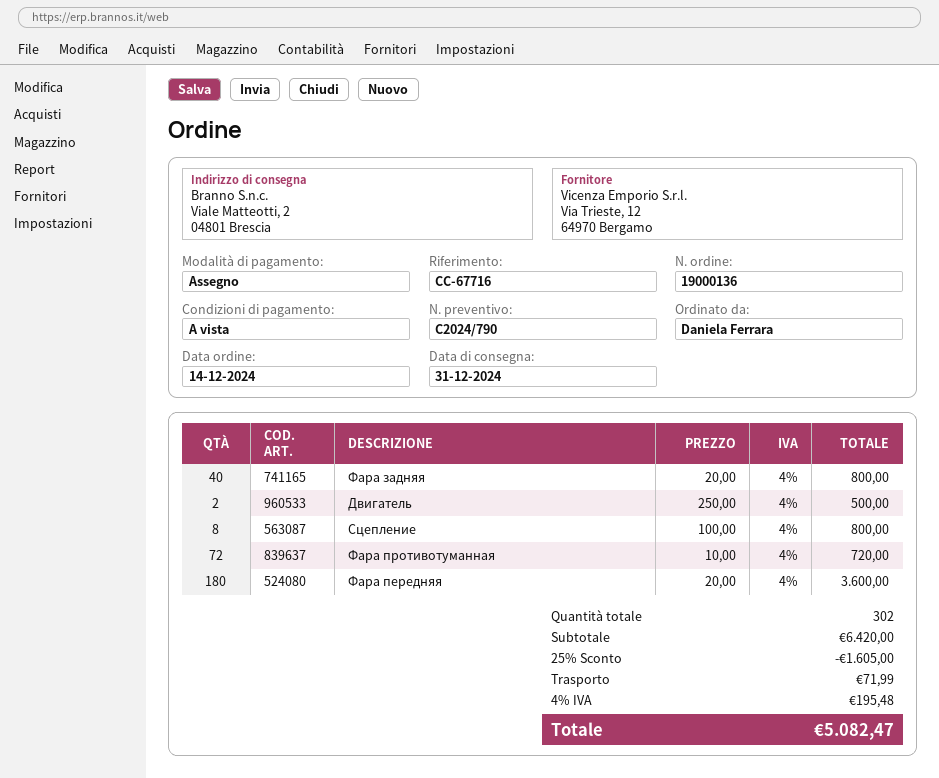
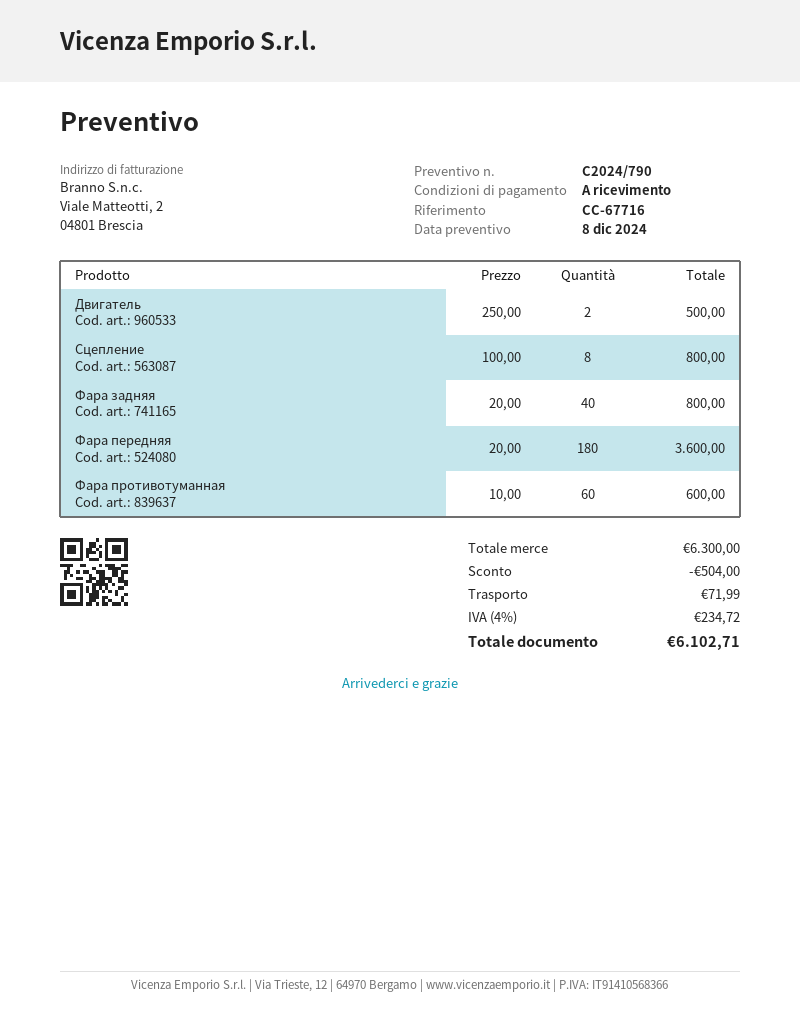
Фара противотуманная: 72 x 10.00 = 720.00 -> 60 x 10.00 = 600.00
subtotal: 6420.00 -> 6300.00
discount: 1605.00 -> 504.00
tax: 4% = 195.48 -> 4% = 234.72
total: 5082.47 -> 6102.71

